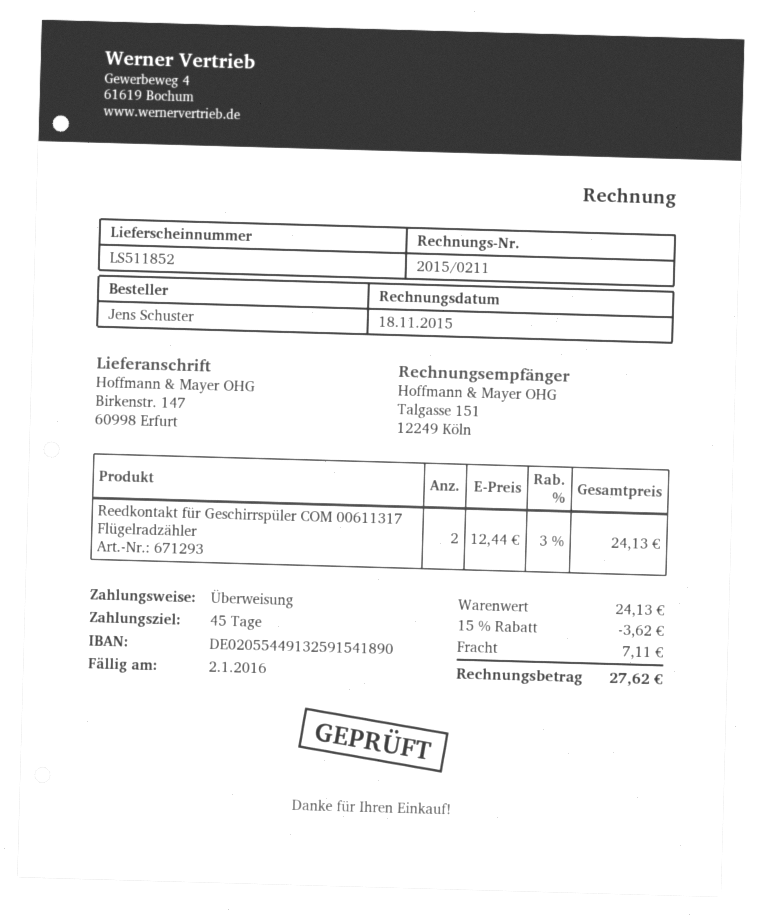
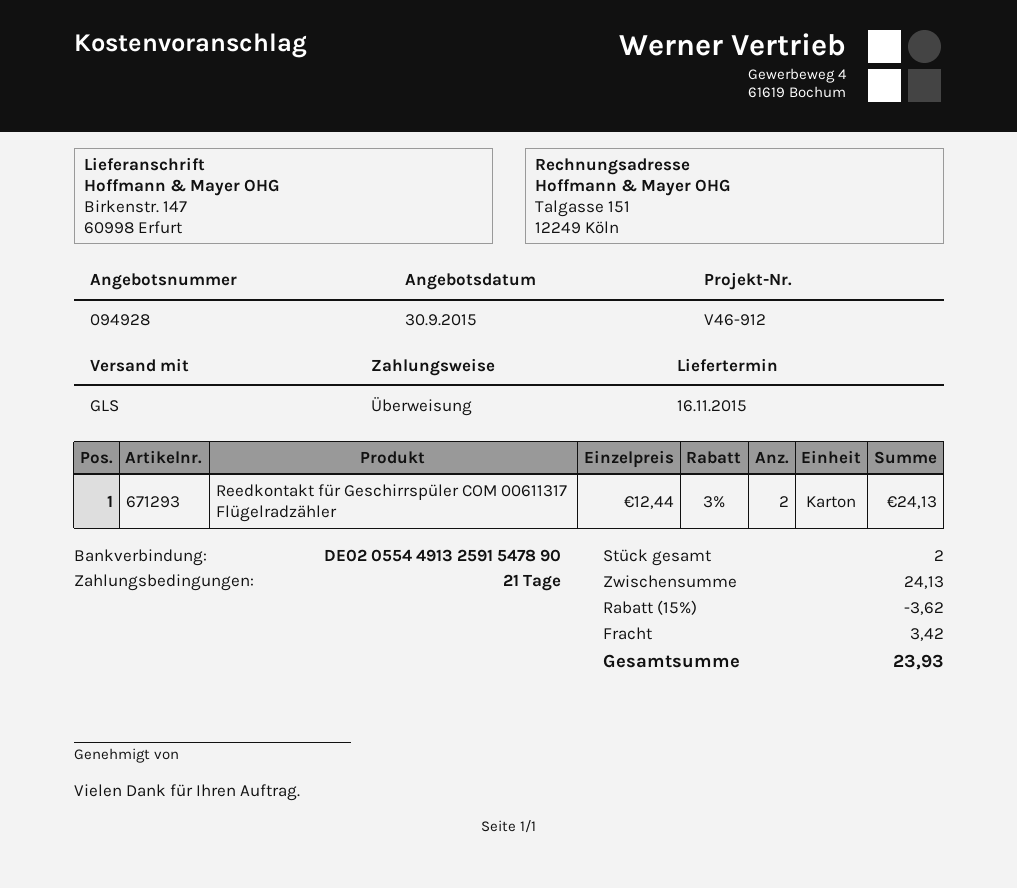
payment terms: 45 days -> 21 days
bank account: DE02055449132591541890 -> DE02055449132591547890
shipping: 7.11 -> 3.42
total: 27.62 -> 23.93

